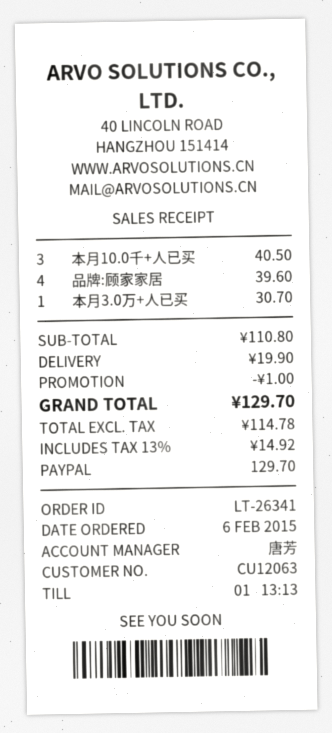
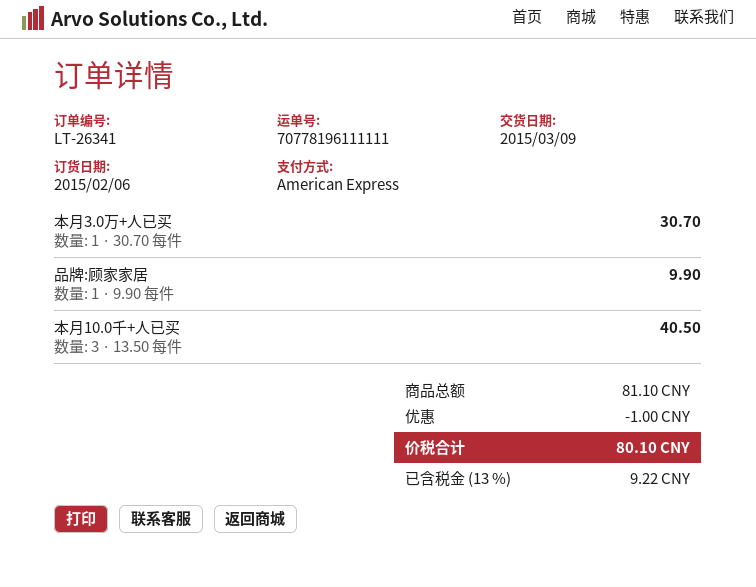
payment method: PayPal -> American Express
品牌:顾家家居: 4 for 39.60 -> 1 for 9.90
subtotal: 110.80 -> 81.10
shipping: 19.90 -> none
tax: 13% = 14.92 -> 13% = 9.22
total: 129.70 -> 80.10

